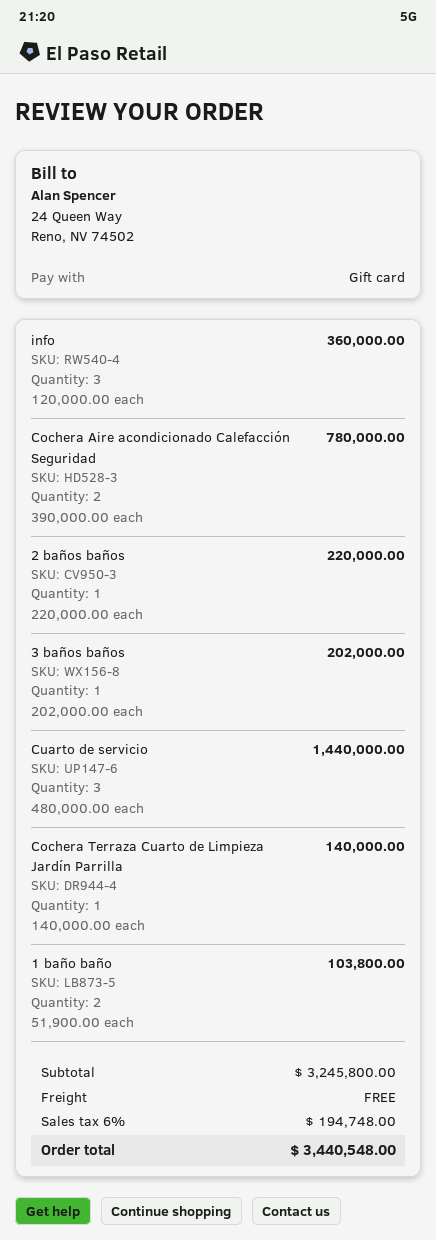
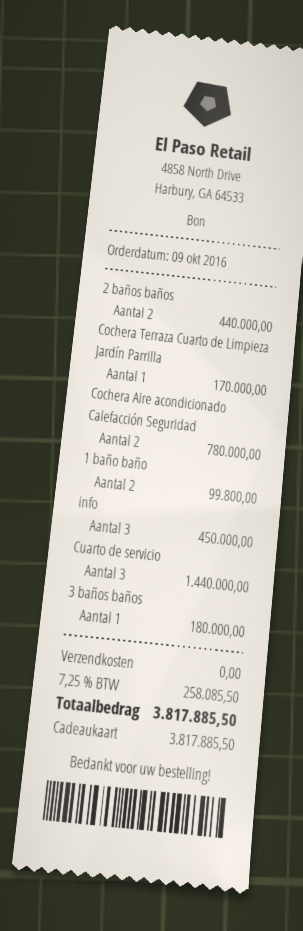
info: 3 for 360000.00 -> 3 for 450000.00
2 baños baños: 1 for 220000.00 -> 2 for 440000.00
3 baños baños: 1 for 202000.00 -> 1 for 180000.00
Cochera Terraza Cuarto de Limpieza Jardín Parrilla: 1 for 140000.00 -> 1 for 170000.00
1 baño baño: 2 for 103800.00 -> 2 for 99800.00
tax: 6% = 194748.00 -> 7.25% = 258085.50
total: 3440548.00 -> 3817885.50

